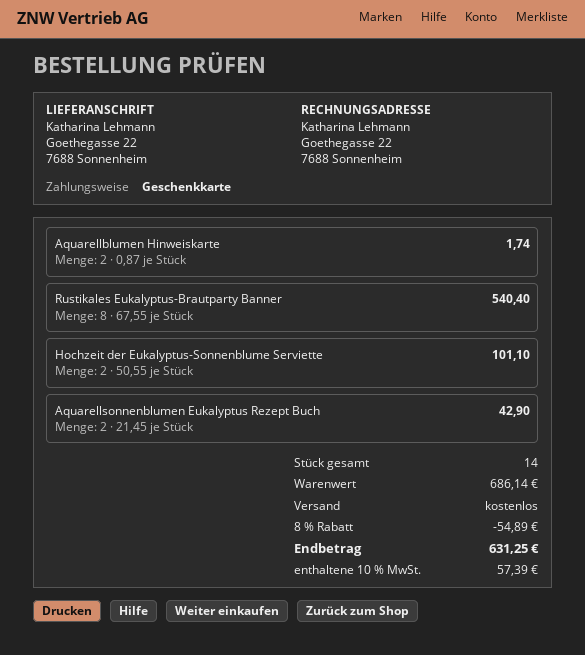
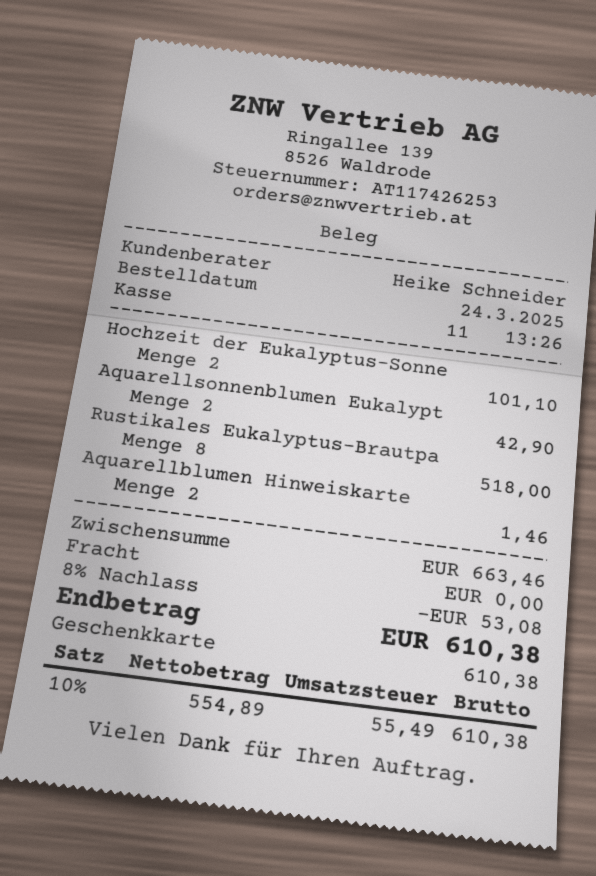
Aquarellblumen Hinweiskarte: 2 for 1.74 -> 2 for 1.46
Rustikales Eukalyptus-Brautparty Banner: 8 for 540.40 -> 8 for 518.00
subtotal: 686.14 -> 663.46
discount: 8% = 54.89 -> 8% = 53.08
tax: 10% = 57.39 -> 10% = 55.49
total: 631.25 -> 610.38

